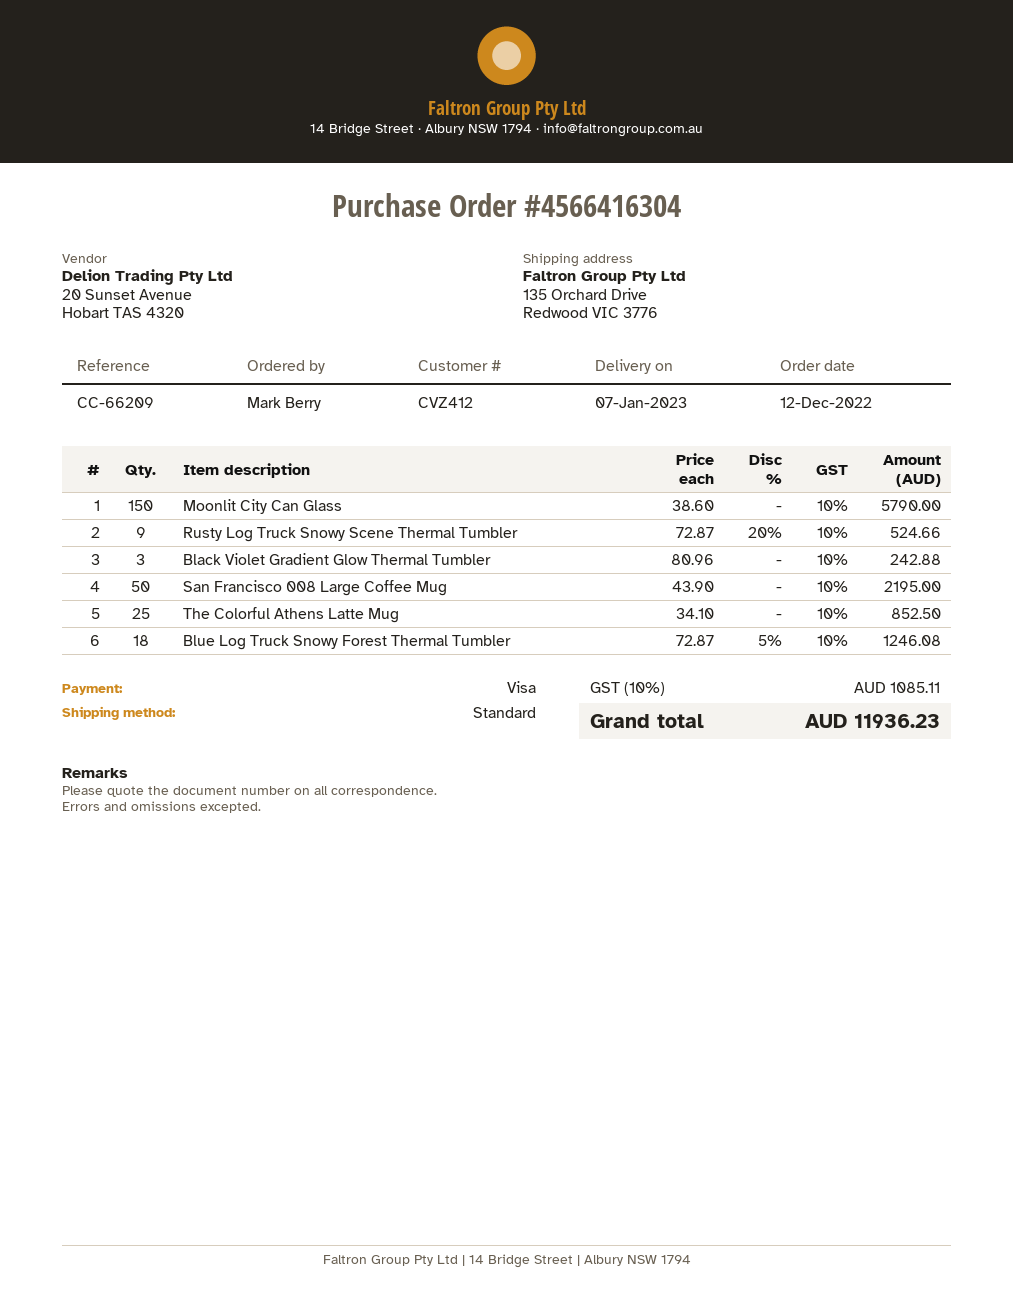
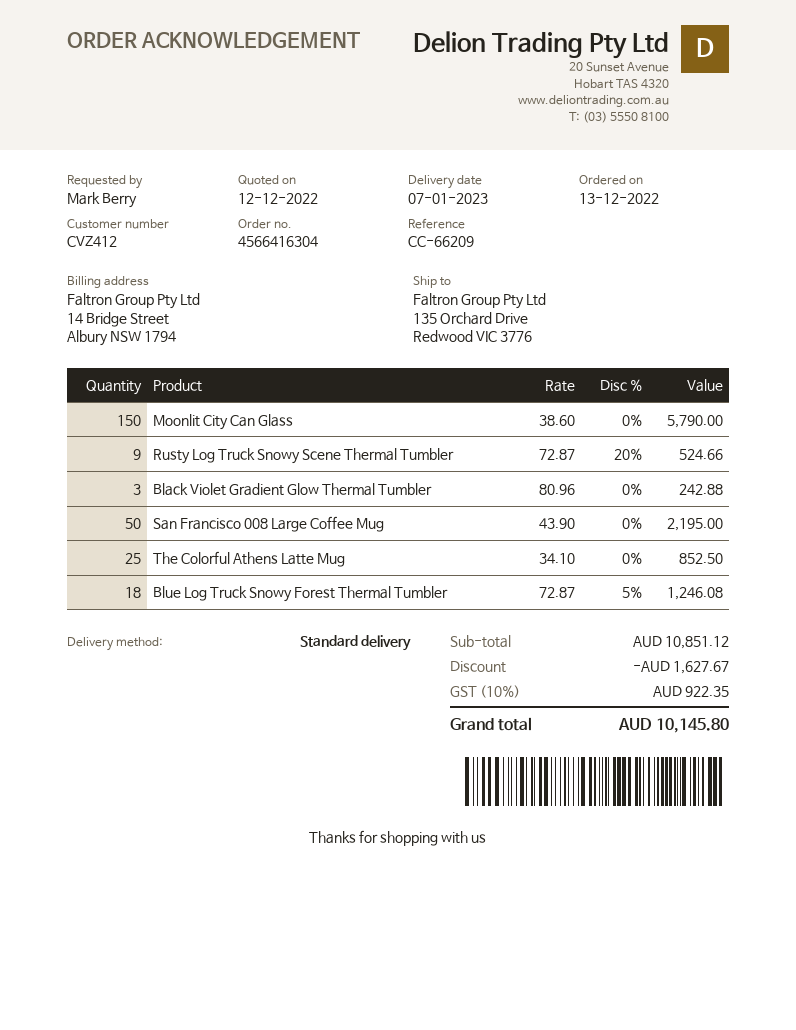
order date: 2022-12-12 -> 2022-12-13
discount: none -> 1627.67
tax: 10% = 1085.11 -> 10% = 922.35
total: 11936.23 -> 10145.80

